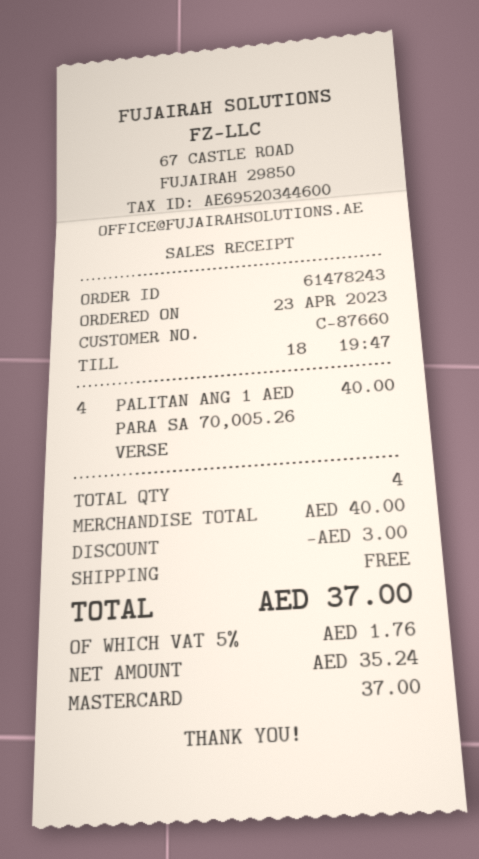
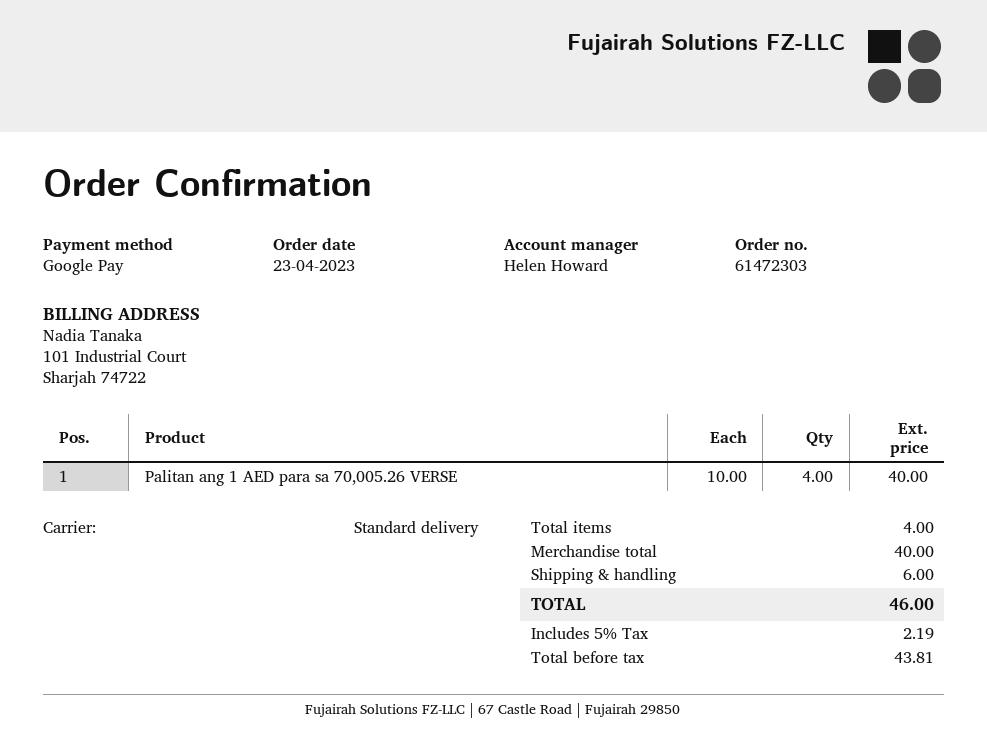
order number: 61478243 -> 61472303
payment method: Mastercard -> Google Pay
discount: 3.00 -> none
shipping: 0.00 -> 6.00
net: 35.24 -> 43.81
tax: 5% = 1.76 -> 5% = 2.19
total: 37.00 -> 46.00

